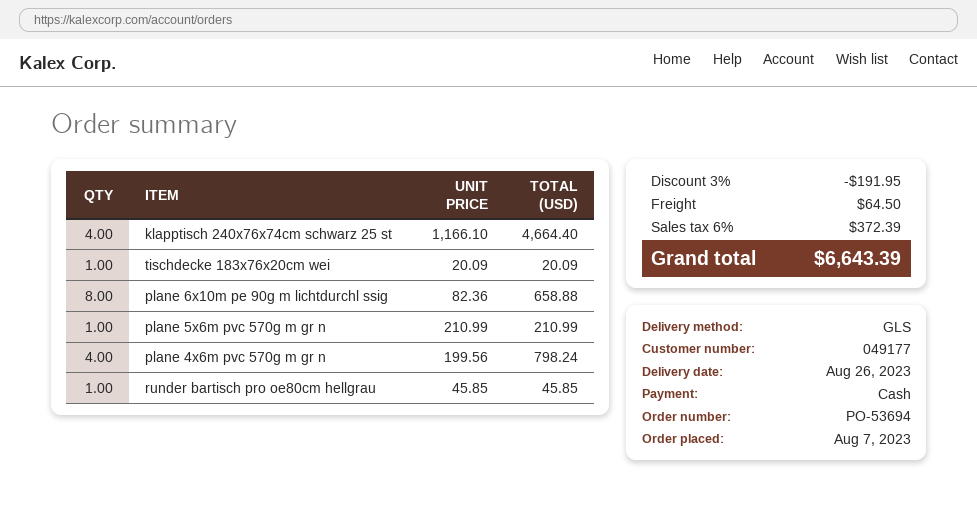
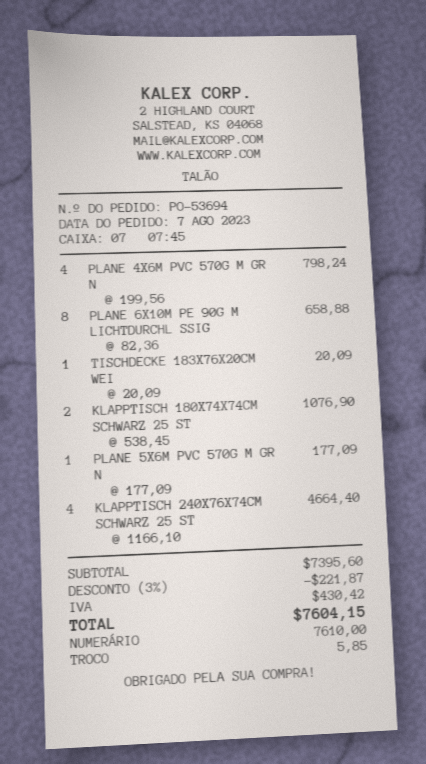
plane 5x6m pvc 570g m gr n: 1 x 210.99 = 210.99 -> 1 x 177.09 = 177.09
runder bartisch pro oe80cm hellgrau: 1 x 45.85 = 45.85 -> none
KLAPPTISCH 180X74X74CM SCHWARZ 25 ST: none -> 2 x 538.45 = 1076.90
discount: 3% = 191.95 -> 3% = 221.87
shipping: 64.50 -> none
tax: 372.39 -> 430.42
total: 6643.39 -> 7604.15

